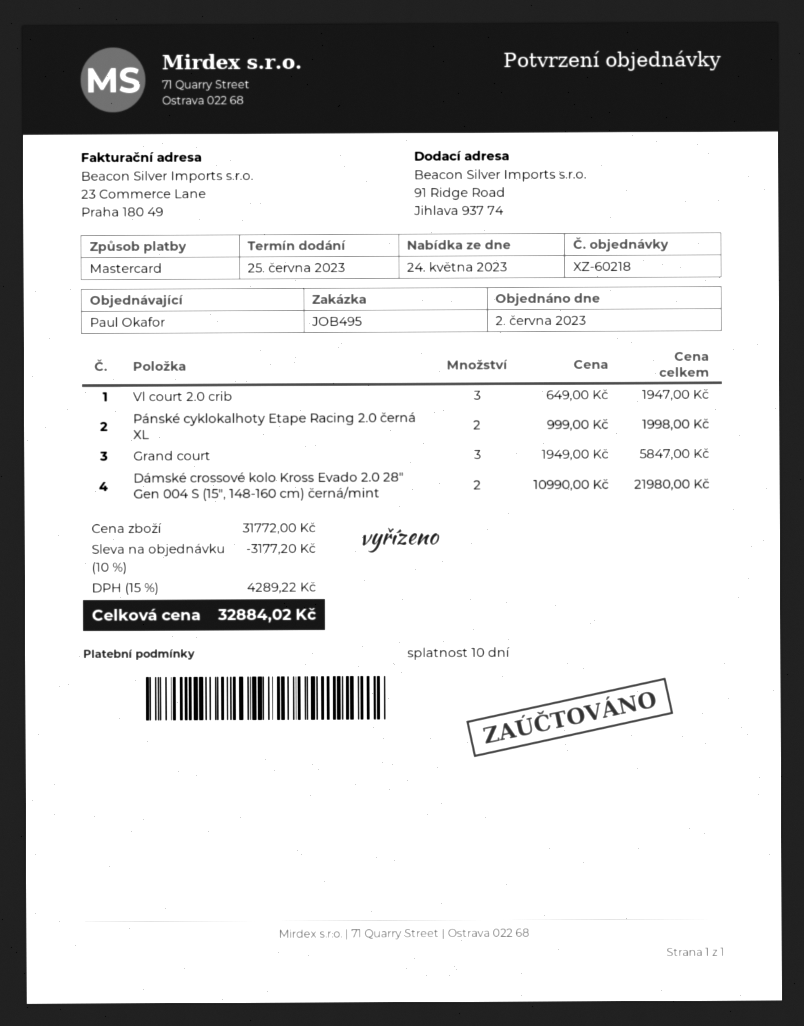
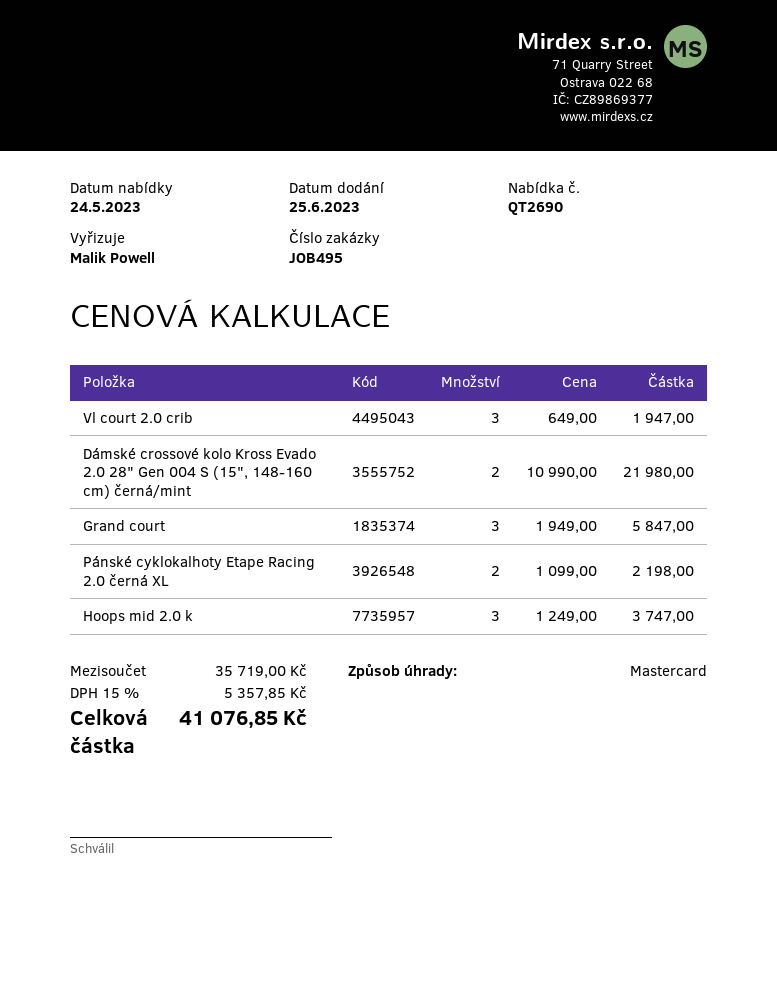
Pánské cyklokalhoty Etape Racing 2.0 černá XL: 2 x 999.00 = 1998.00 -> 2 x 1099.00 = 2198.00
Hoops mid 2.0 k: none -> 3 x 1249.00 = 3747.00
subtotal: 31772.00 -> 35719.00
discount: 10% = 3177.20 -> none
tax: 15% = 4289.22 -> 15% = 5357.85
total: 32884.02 -> 41076.85

